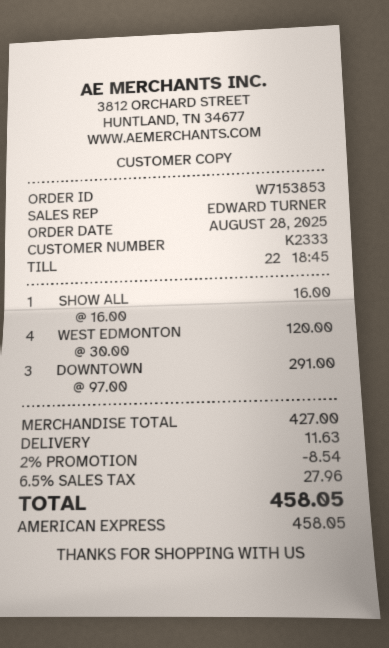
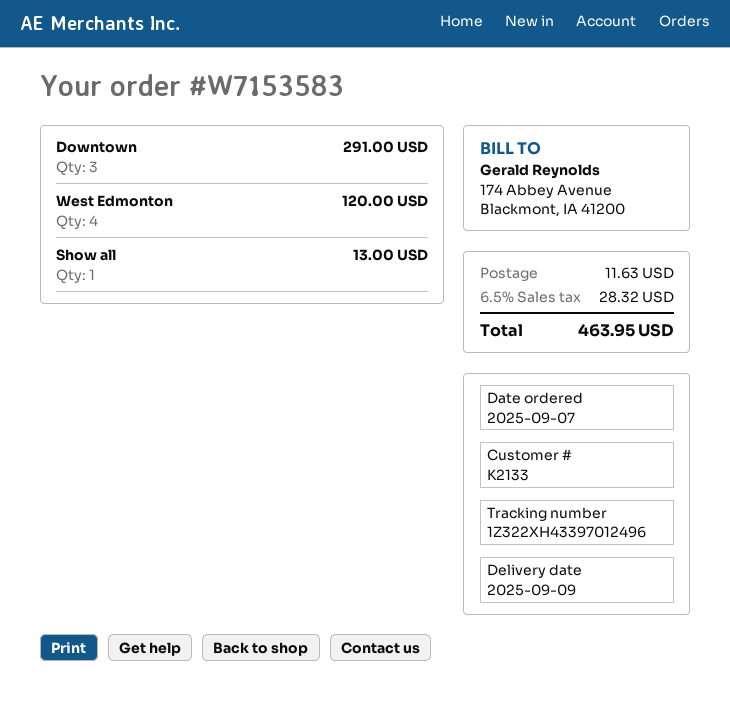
order number: W7153853 -> W7153583
order date: 2025-08-28 -> 2025-09-07
customer number: K2333 -> K2133
SHOW ALL: 1 for 16.00 -> 1 for 13.00
discount: 2% = 8.54 -> none
tax: 6.5% = 27.96 -> 6.5% = 28.32
total: 458.05 -> 463.95

